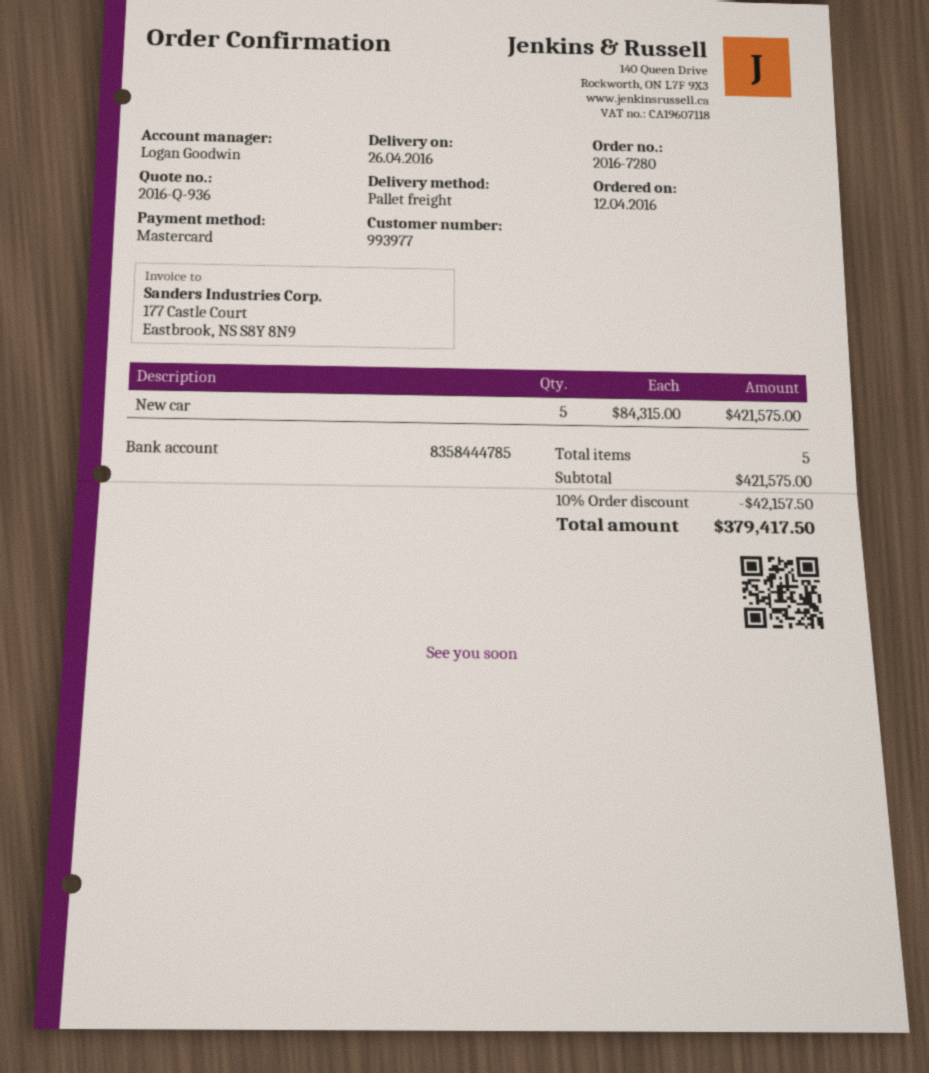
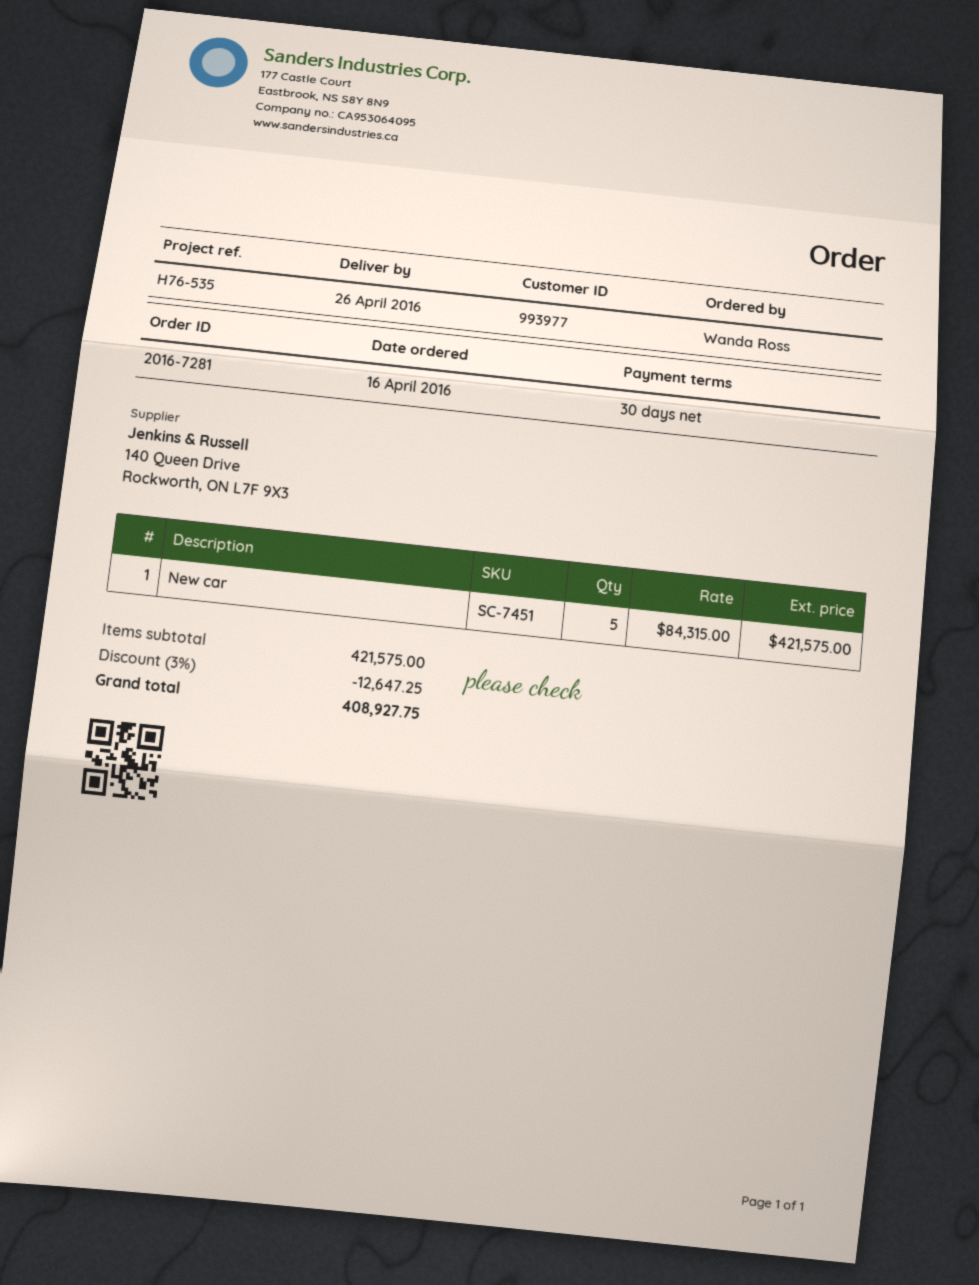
order number: 2016-7280 -> 2016-7281
order date: 2016-04-12 -> 2016-04-16
discount: 10% = 42157.50 -> 3% = 12647.25
total: 379417.50 -> 408927.75

